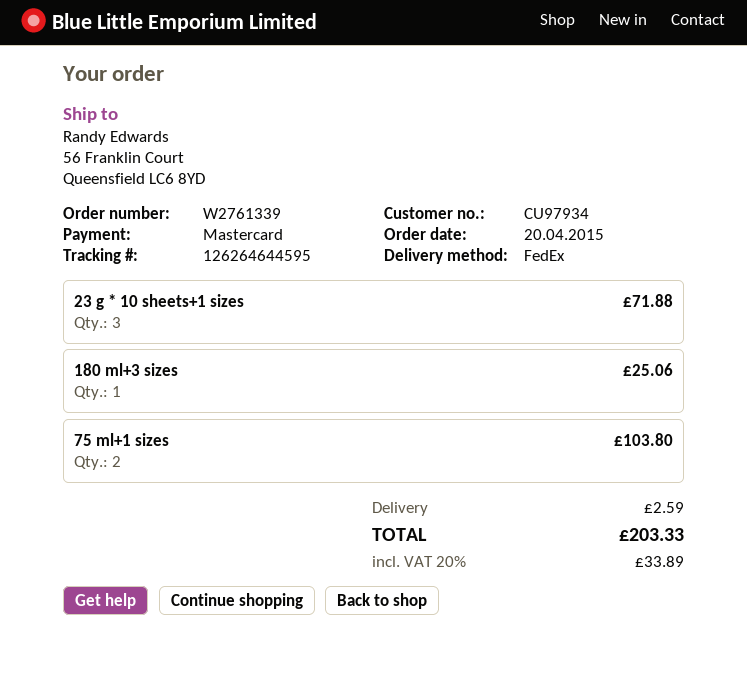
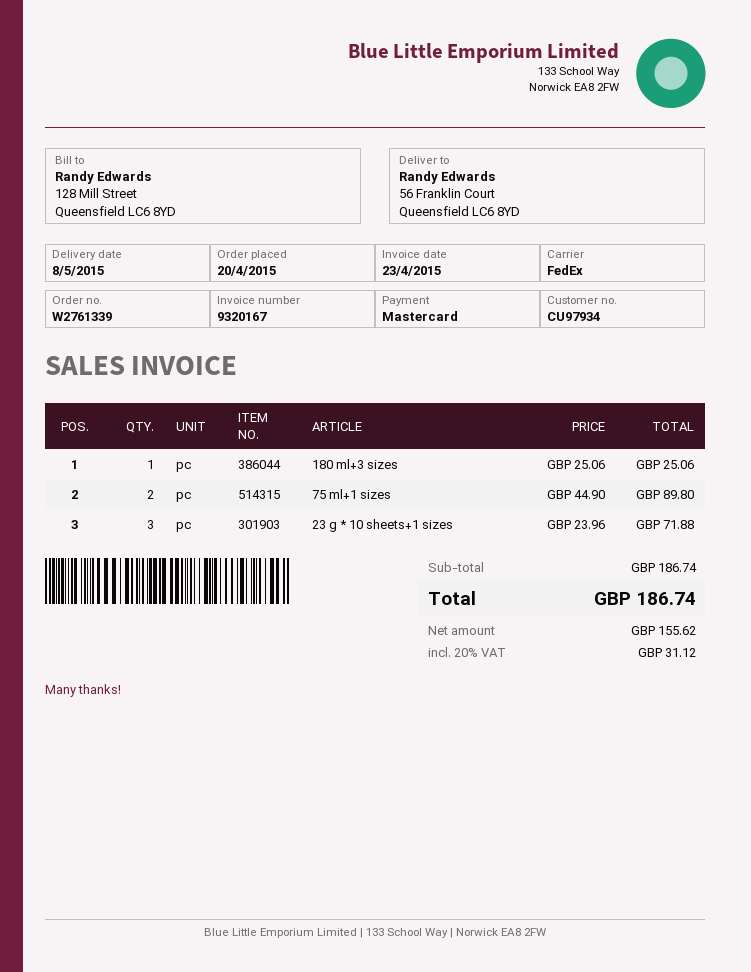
75 ml+1 sizes: 2 for 103.80 -> 2 for 89.80
shipping: 2.59 -> none
tax: 20% = 33.89 -> 20% = 31.12
total: 203.33 -> 186.74

